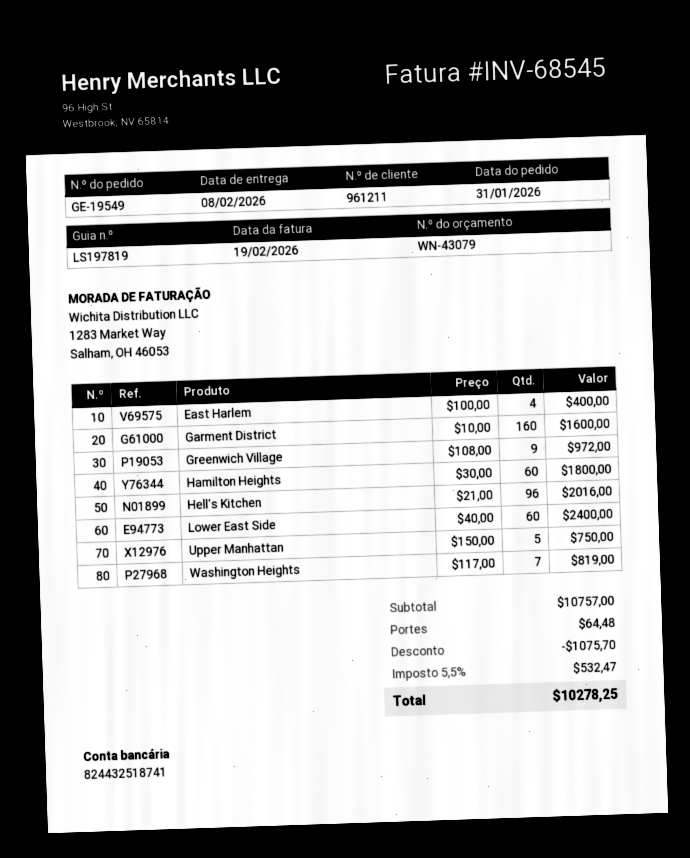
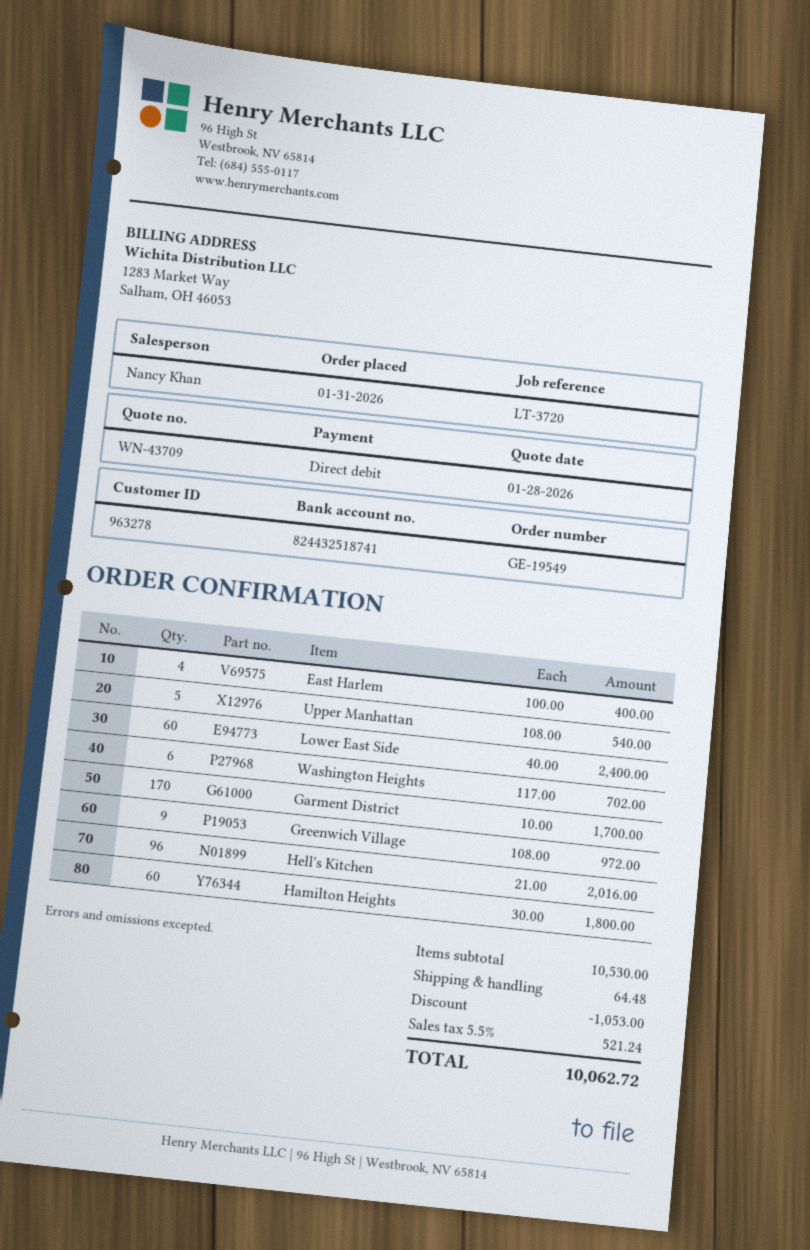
quote number: WN-43079 -> WN-43709
customer number: 961211 -> 963278
Garment District: 160 x 10.00 = 1600.00 -> 170 x 10.00 = 1700.00
Upper Manhattan: 5 x 150.00 = 750.00 -> 5 x 108.00 = 540.00
Washington Heights: 7 x 117.00 = 819.00 -> 6 x 117.00 = 702.00
subtotal: 10757.00 -> 10530.00
discount: 1075.70 -> 1053.00
tax: 5.5% = 532.47 -> 5.5% = 521.24
total: 10278.25 -> 10062.72

